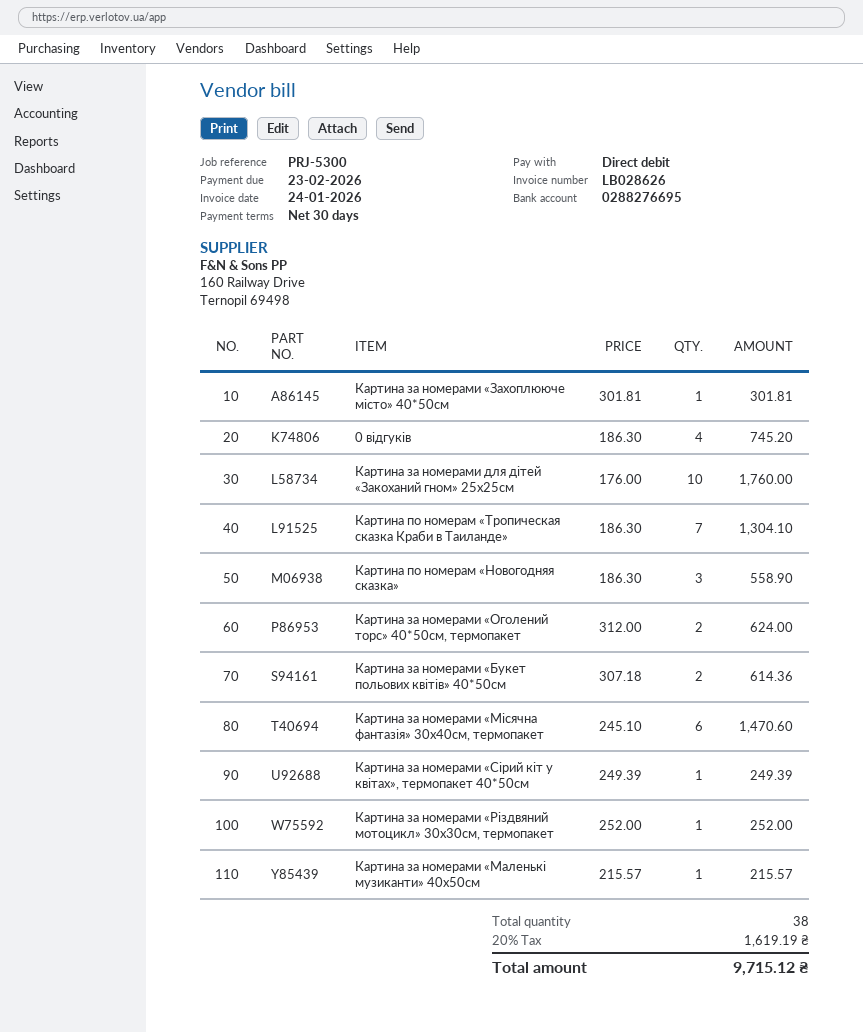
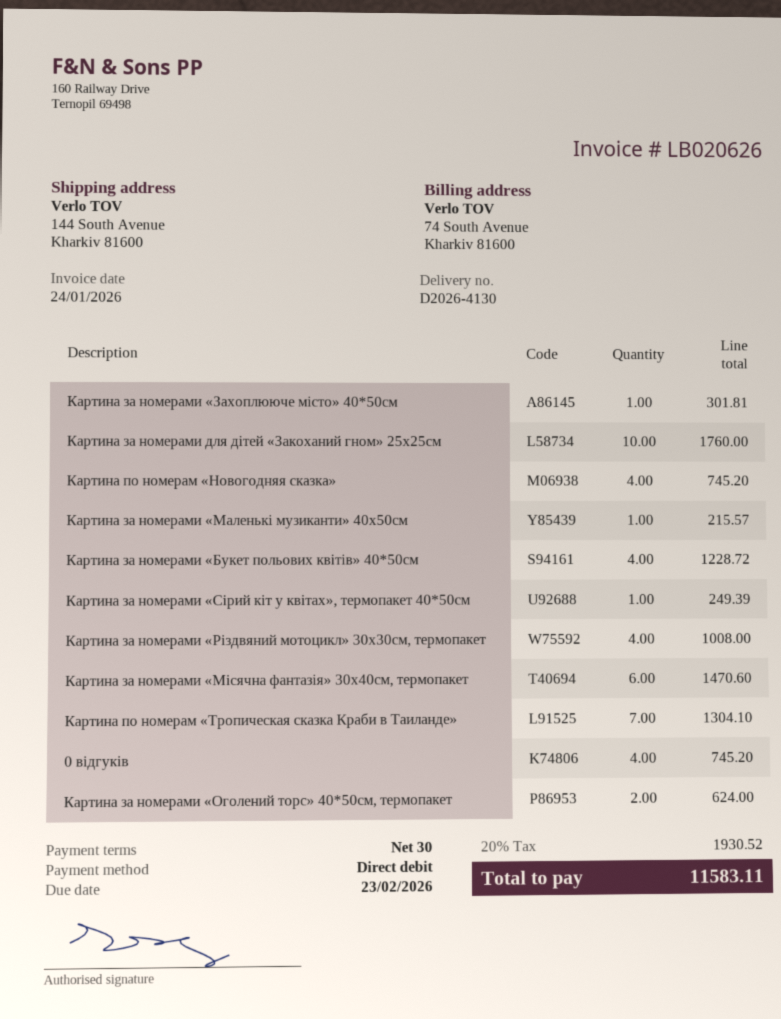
invoice number: LB028626 -> LB020626
Картина по номерам «Новогодняя сказка»: 3 for 558.90 -> 4 for 745.20
Картина за номерами «Букет польових квітів» 40*50см: 2 for 614.36 -> 4 for 1228.72
Картина за номерами «Різдвяний мотоцикл» 30х30см, термопакет: 1 for 252.00 -> 4 for 1008.00
tax: 20% = 1619.19 -> 20% = 1930.52
total: 9715.12 -> 11583.11

